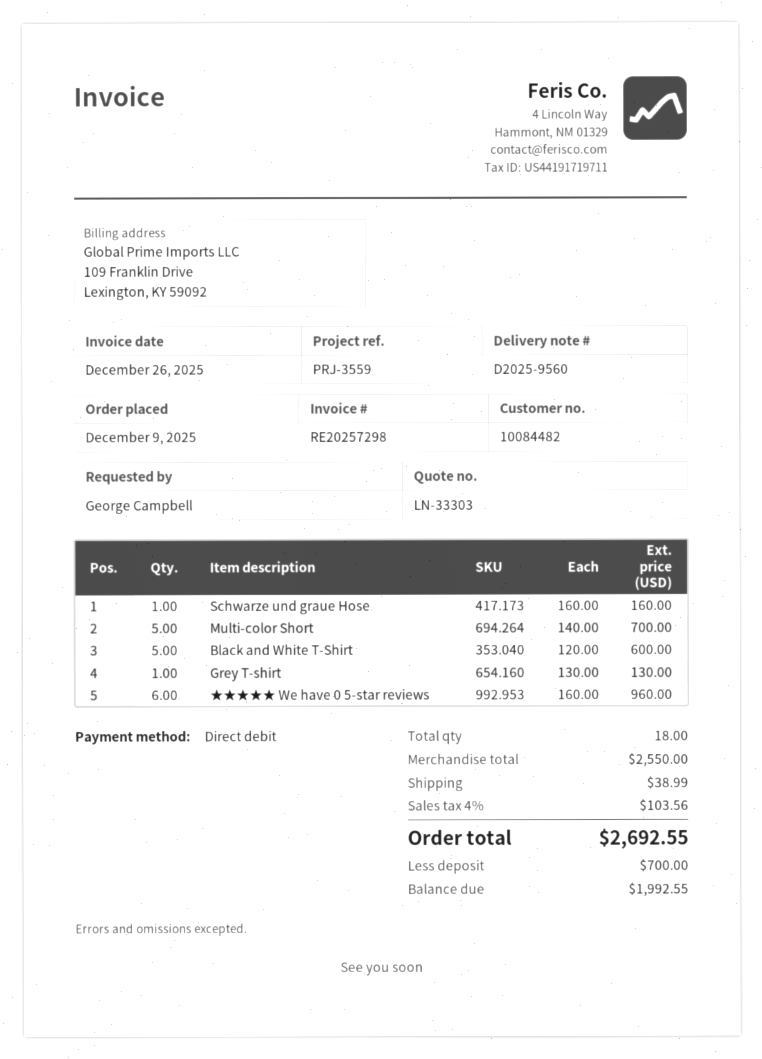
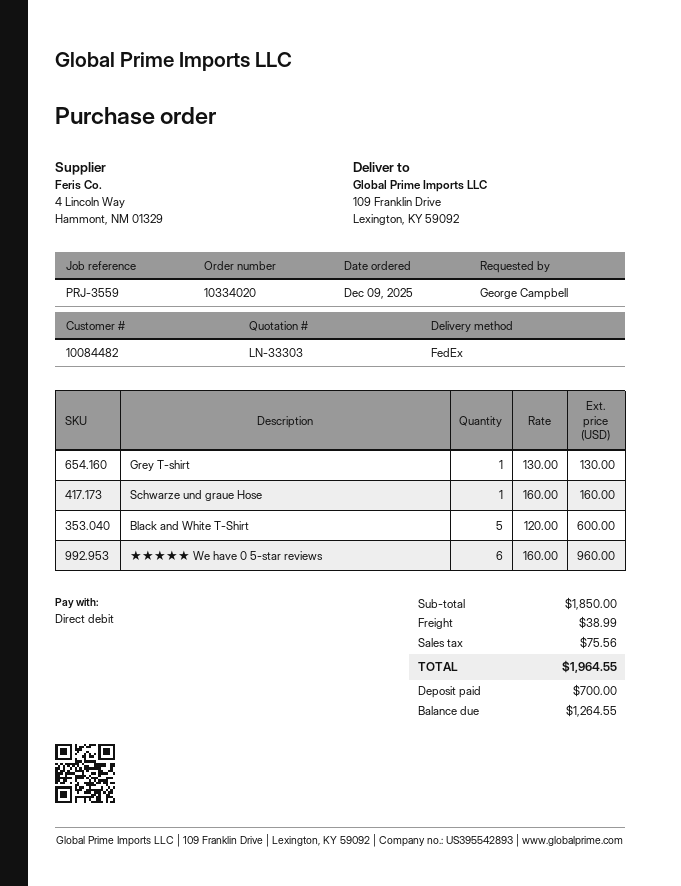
Multi-color Short: 5 x 140.00 = 700.00 -> none
subtotal: 2550.00 -> 1850.00
tax: 103.56 -> 75.56
total: 2692.55 -> 1964.55
balance: 1992.55 -> 1264.55

